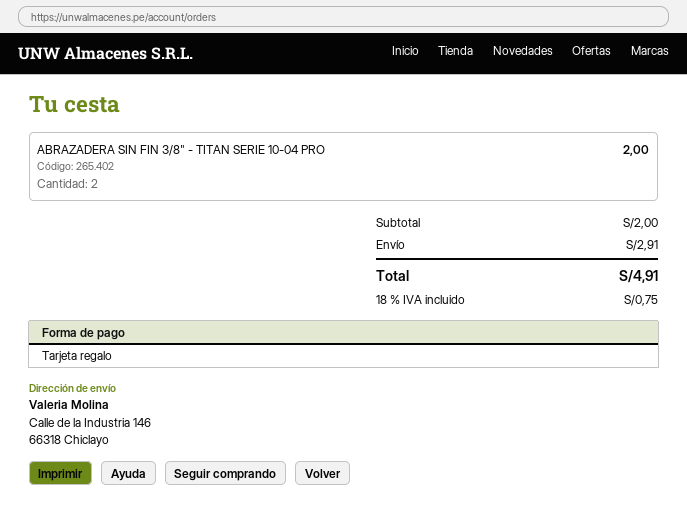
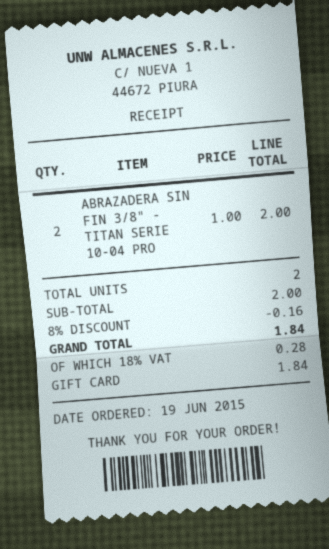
discount: none -> 8% = 0.16
shipping: 2.91 -> none
tax: 18% = 0.75 -> 18% = 0.28
total: 4.91 -> 1.84

